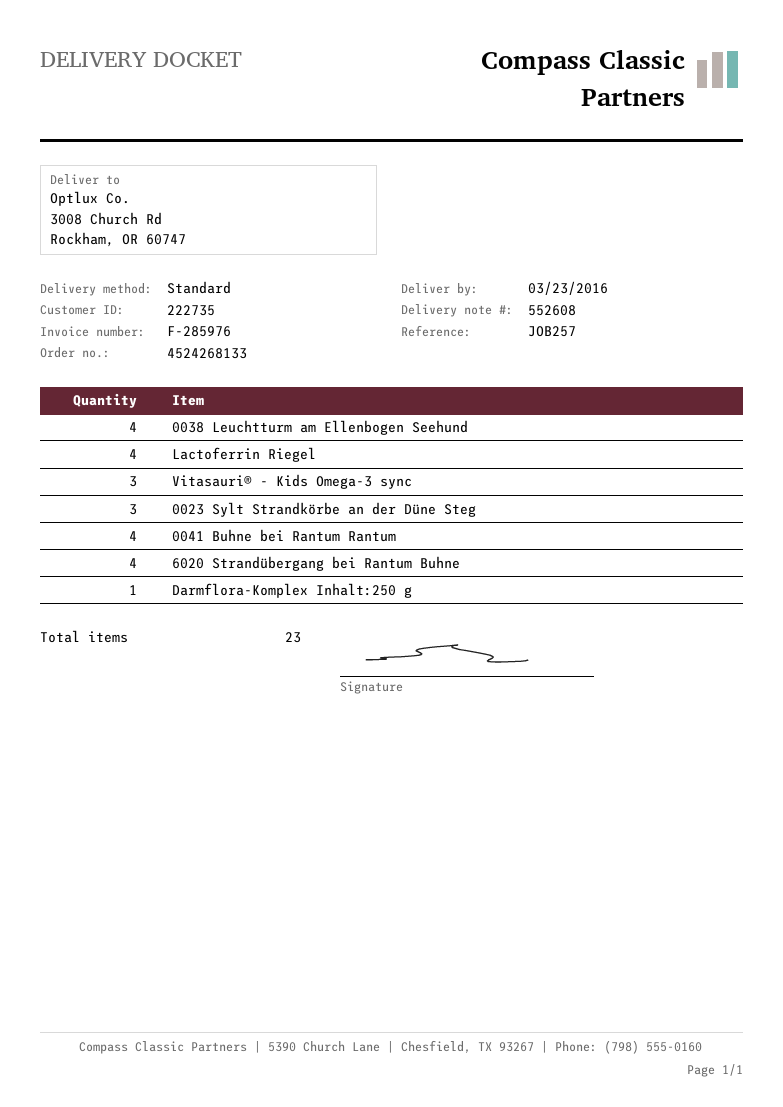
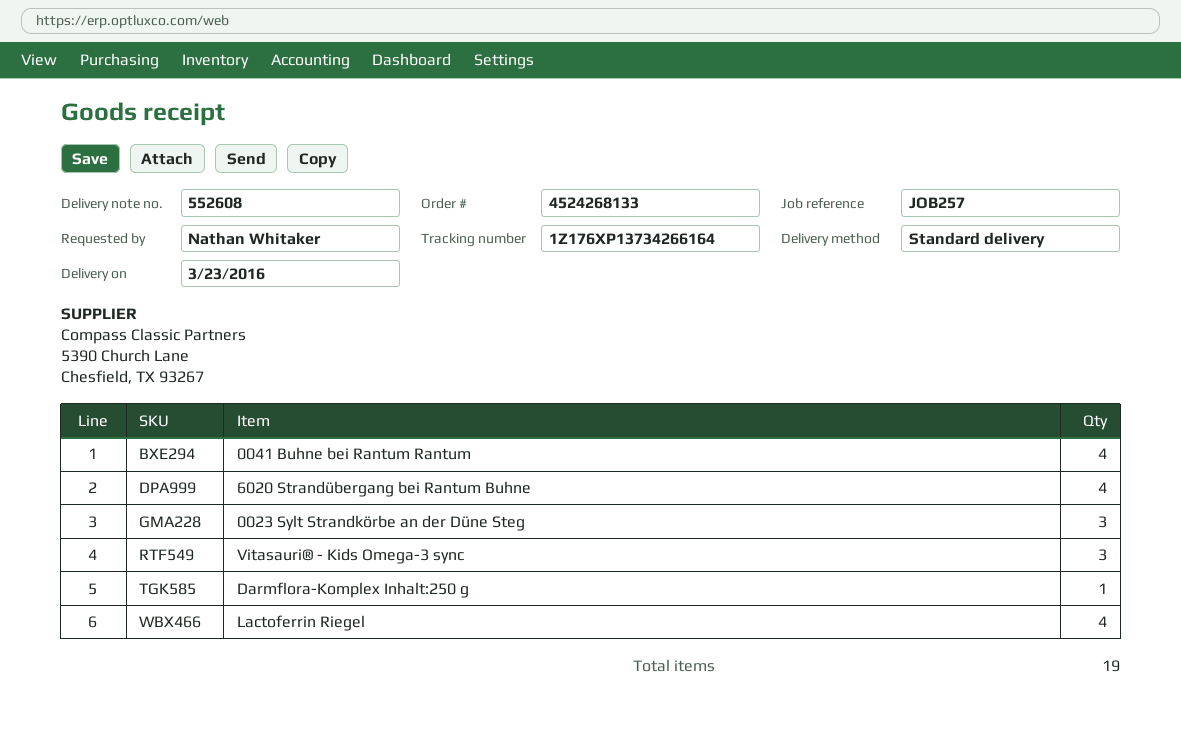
0038 Leuchtturm am Ellenbogen Seehund: 4 -> none
total quantity: 23 -> 19

